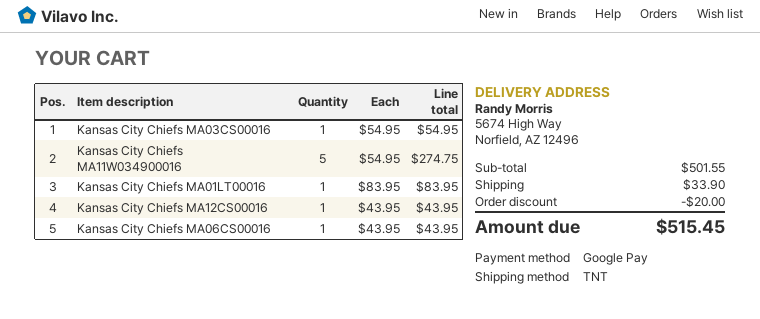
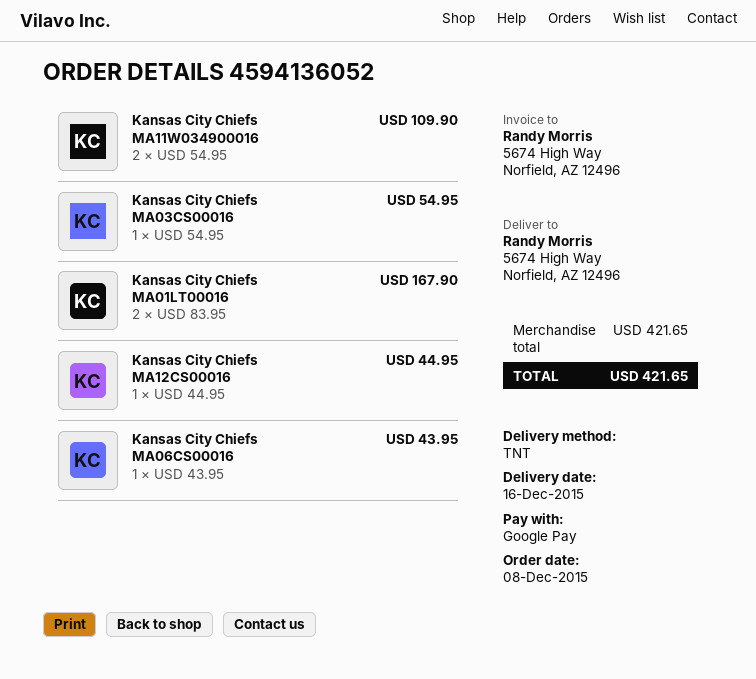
Kansas City Chiefs MA11W034900016: 5 x 54.95 = 274.75 -> 2 x 54.95 = 109.90
Kansas City Chiefs MA01LT00016: 1 x 83.95 = 83.95 -> 2 x 83.95 = 167.90
Kansas City Chiefs MA12CS00016: 1 x 43.95 = 43.95 -> 1 x 44.95 = 44.95
subtotal: 501.55 -> 421.65
discount: 20.00 -> none
shipping: 33.90 -> none
total: 515.45 -> 421.65

